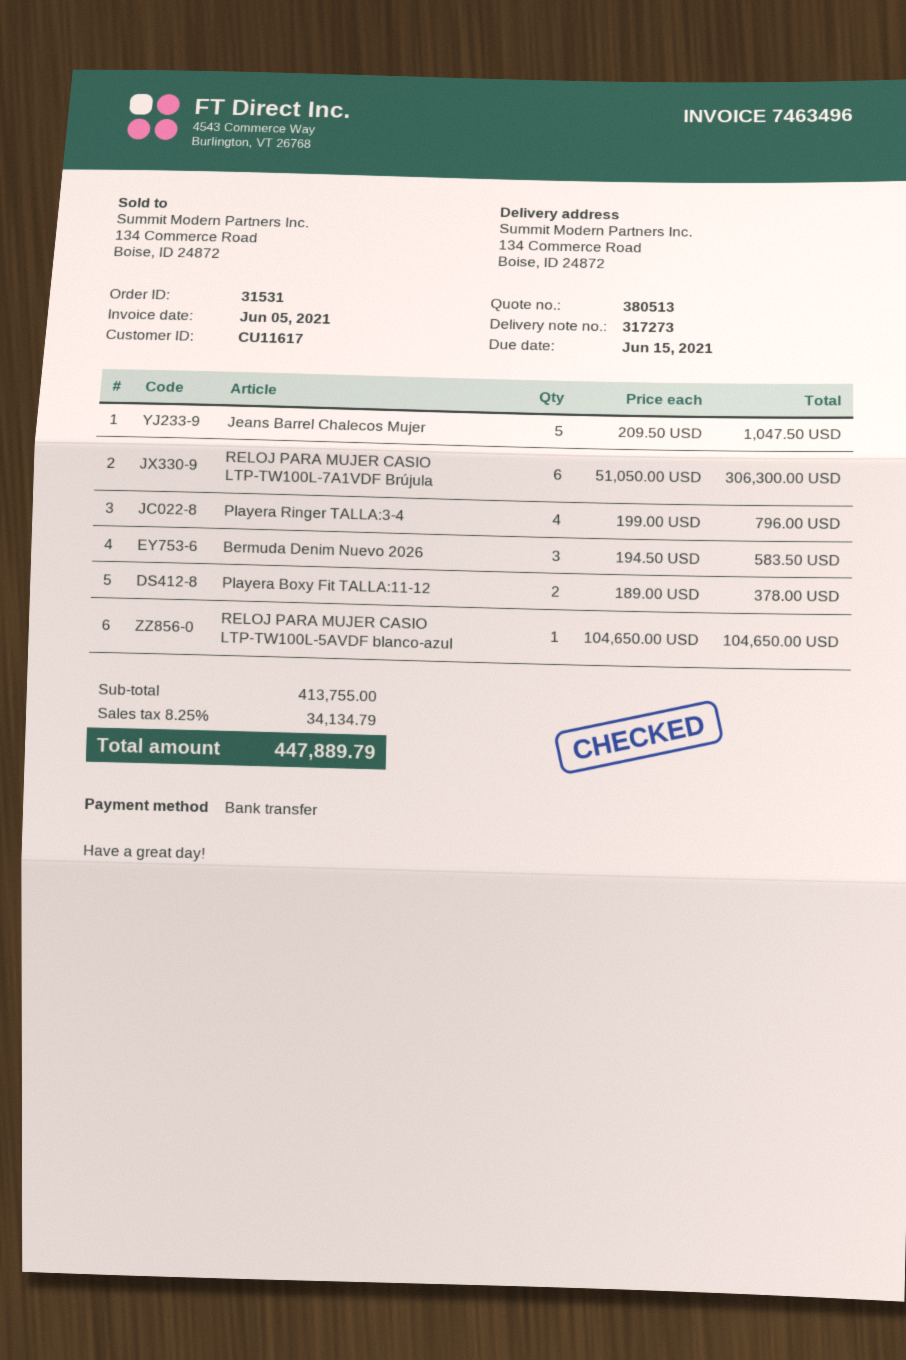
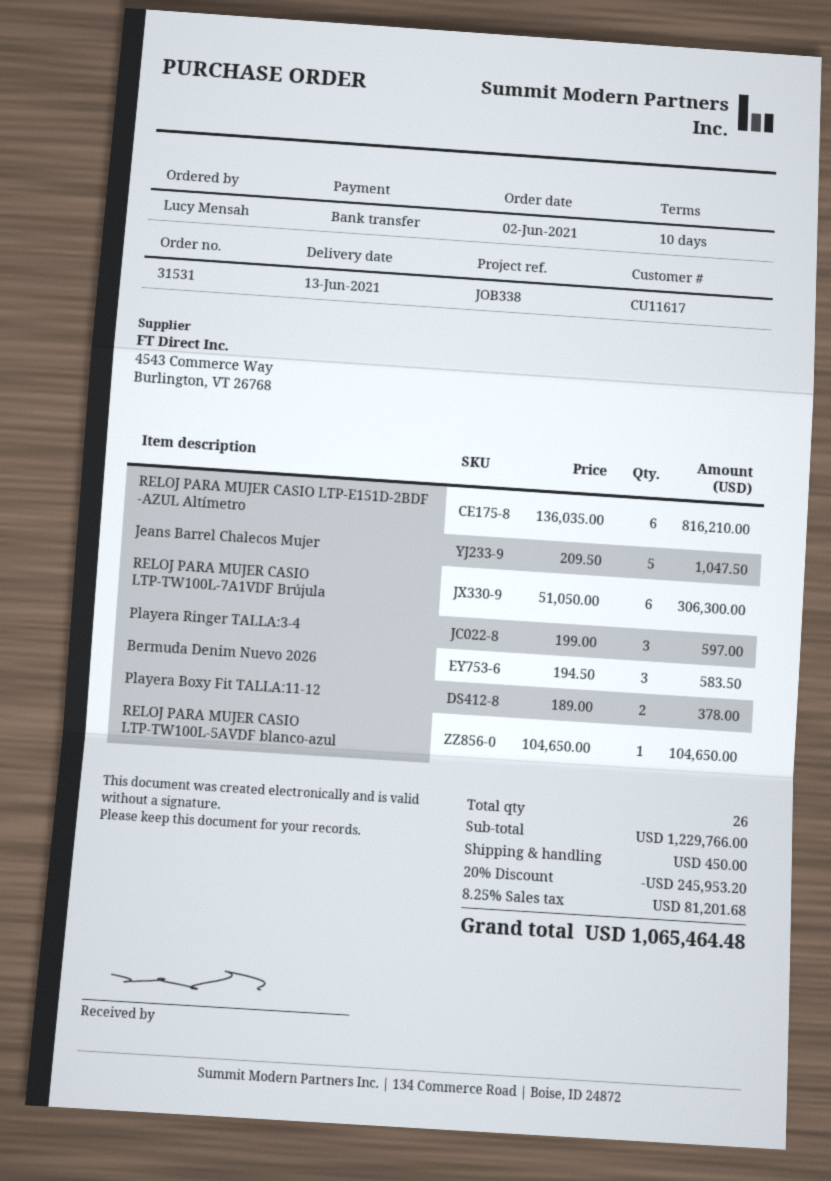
Playera Ringer TALLA:3-4: 4 x 199.00 = 796.00 -> 3 x 199.00 = 597.00
RELOJ PARA MUJER CASIO LTP-E151D-2BDF -AZUL Altímetro: none -> 6 x 136035.00 = 816210.00
subtotal: 413755.00 -> 1229766.00
discount: none -> 20% = 245953.20
shipping: none -> 450.00
tax: 8.25% = 34134.79 -> 8.25% = 81201.68
total: 447889.79 -> 1065464.48

